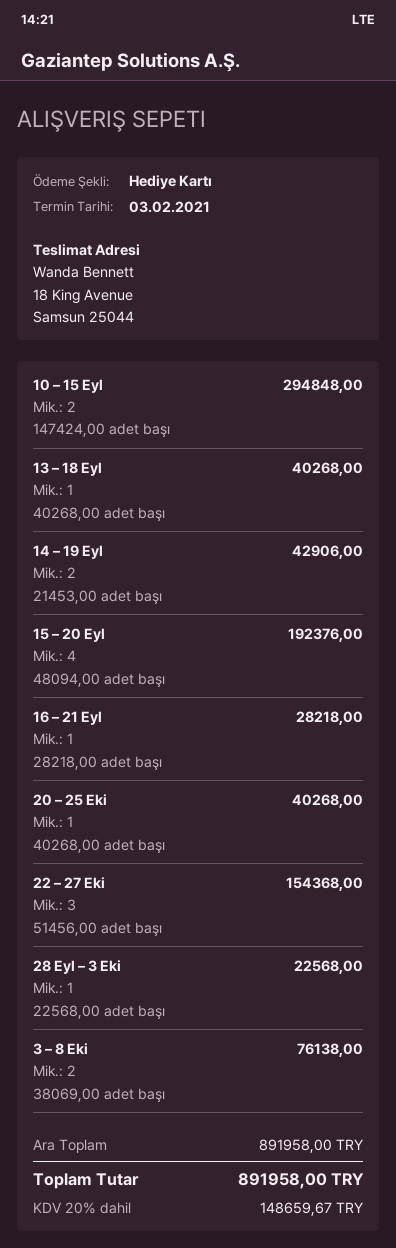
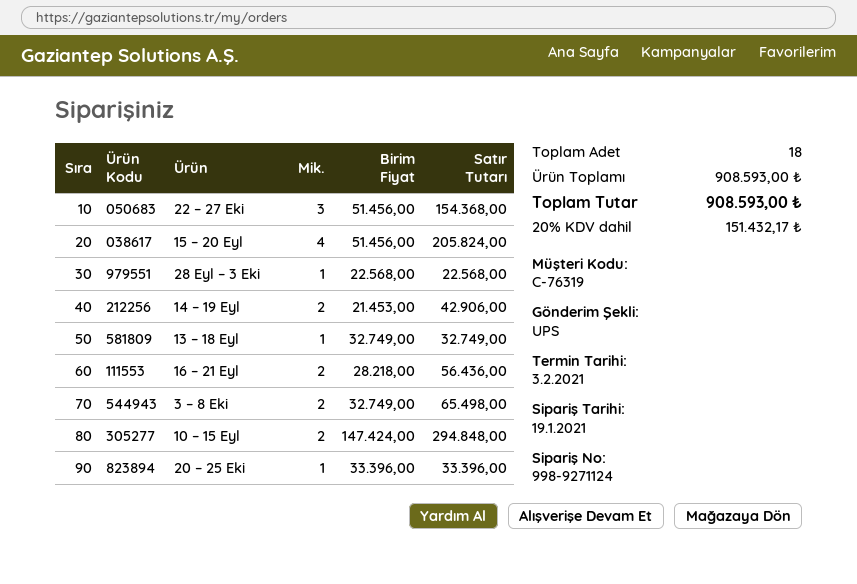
13 – 18 Eyl: 1 x 40268.00 = 40268.00 -> 1 x 32749.00 = 32749.00
15 – 20 Eyl: 4 x 48094.00 = 192376.00 -> 4 x 51456.00 = 205824.00
16 – 21 Eyl: 1 x 28218.00 = 28218.00 -> 2 x 28218.00 = 56436.00
20 – 25 Eki: 1 x 40268.00 = 40268.00 -> 1 x 33396.00 = 33396.00
3 – 8 Eki: 2 x 38069.00 = 76138.00 -> 2 x 32749.00 = 65498.00
subtotal: 891958.00 -> 908593.00
tax: 20% = 148659.67 -> 20% = 151432.17
total: 891958.00 -> 908593.00

